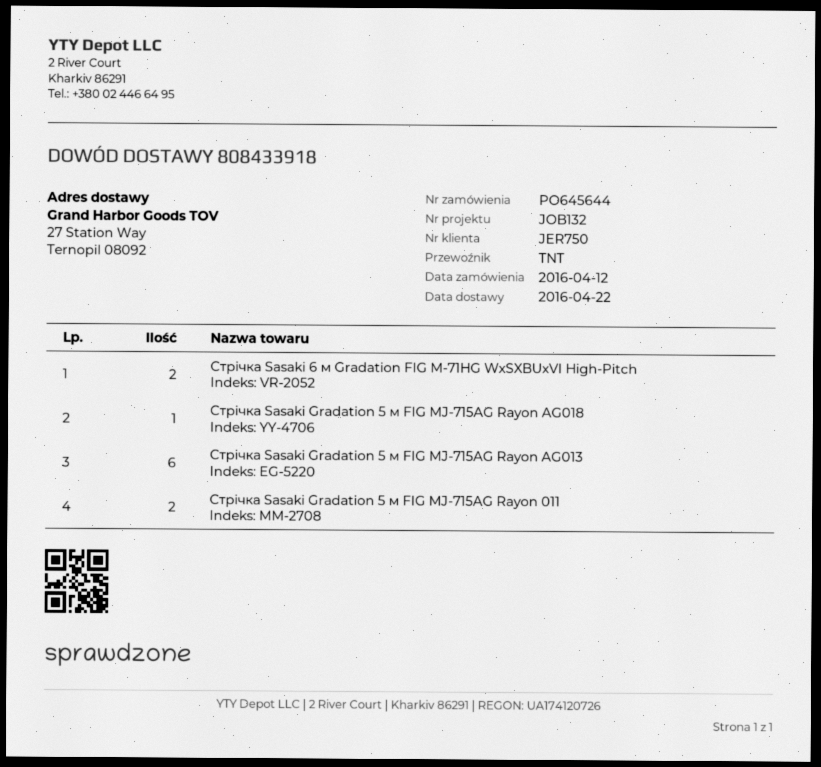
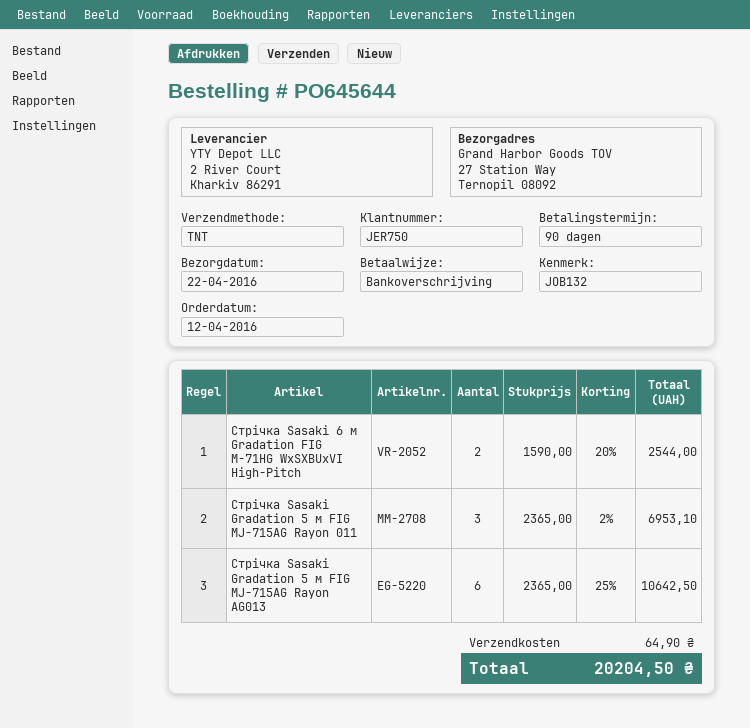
Стрічка Sasaki Gradation 5 м FIG MJ-715AG Rayon AG018: 1 -> none
Стрічка Sasaki Gradation 5 м FIG MJ-715AG Rayon 011: 2 -> 3

